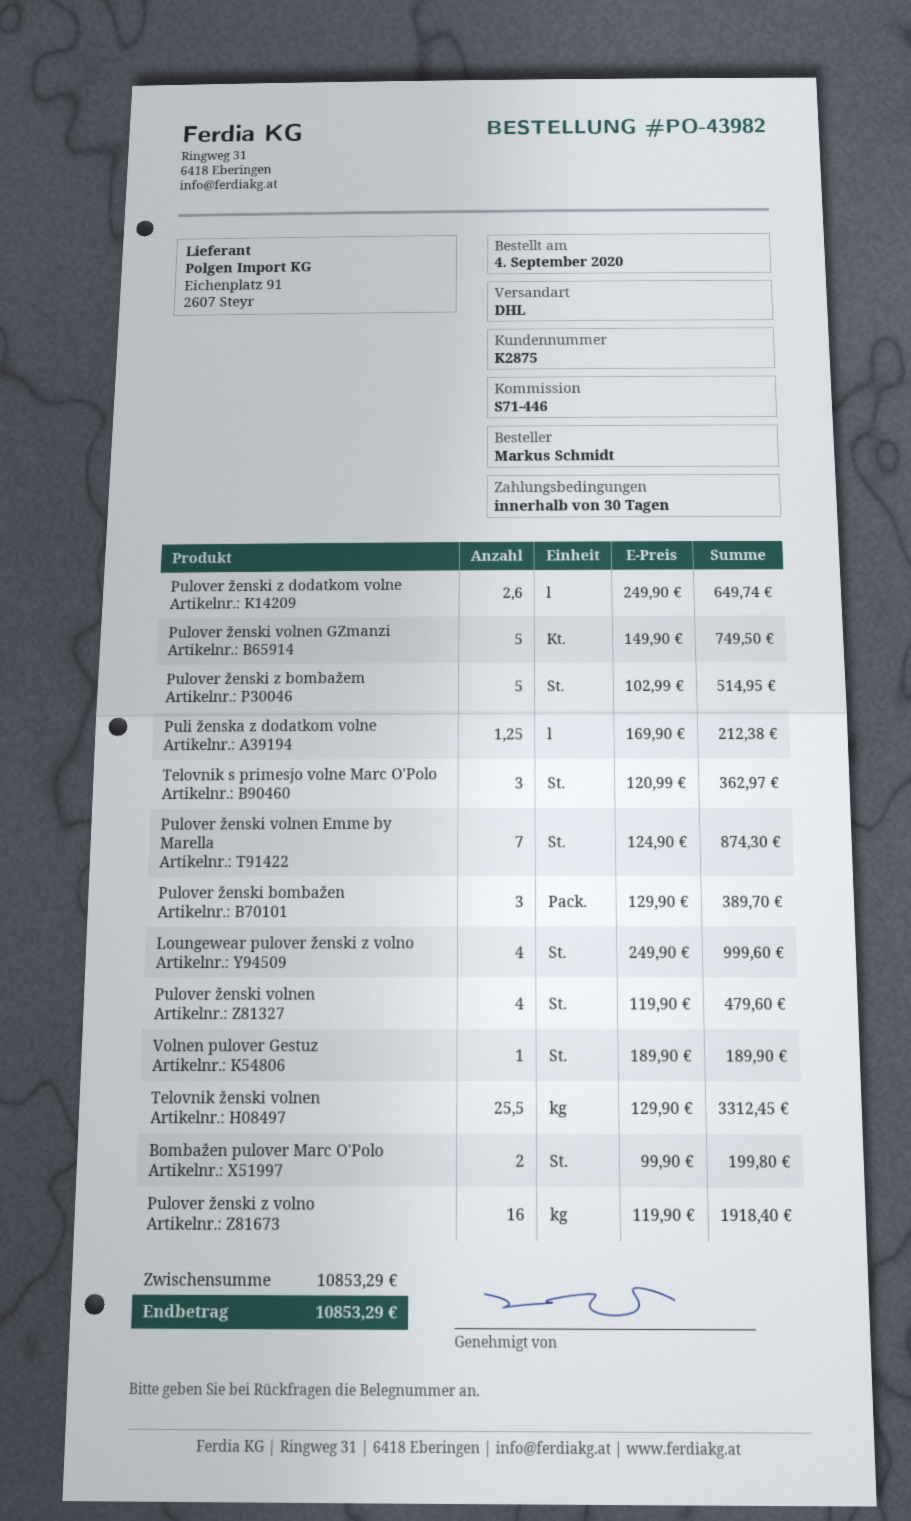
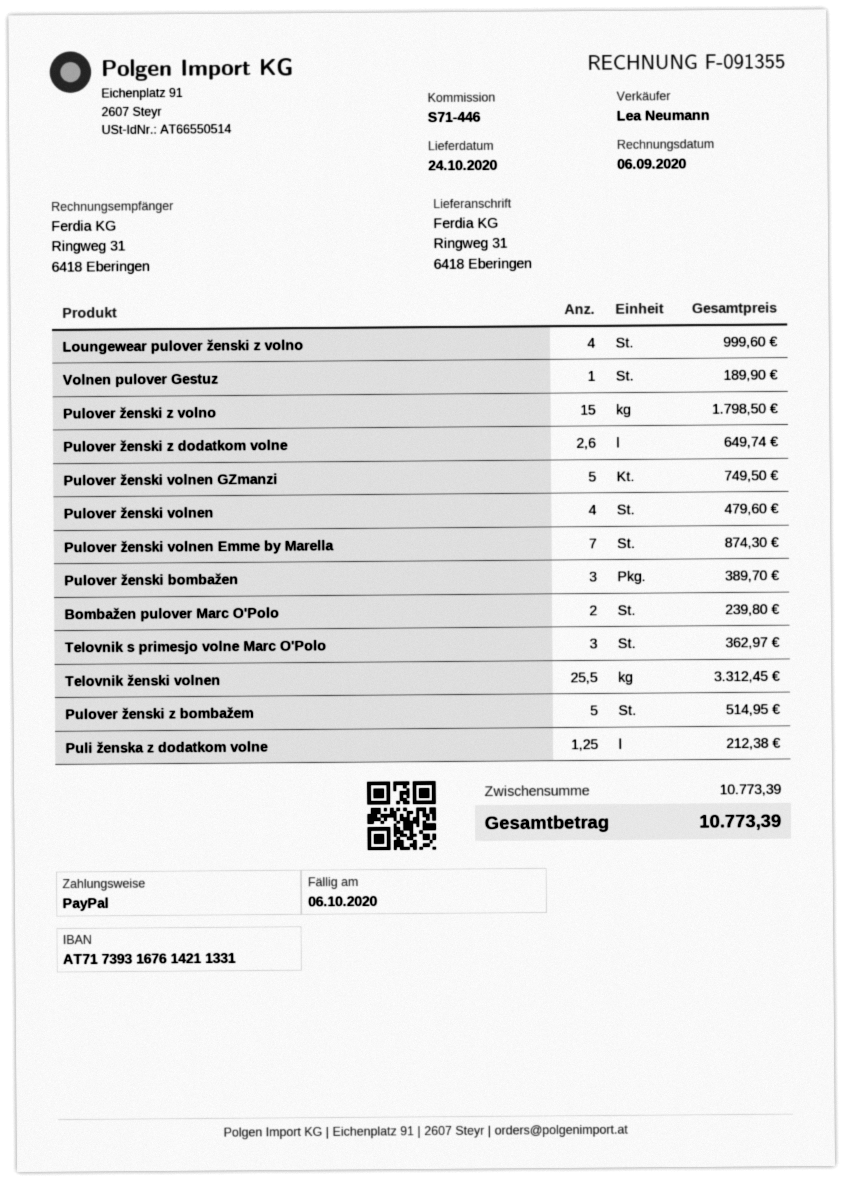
Bombažen pulover Marc O'Polo: 2 for 199.80 -> 2 for 239.80
Pulover ženski z volno: 16 for 1918.40 -> 15 for 1798.50
subtotal: 10853.29 -> 10773.39
total: 10853.29 -> 10773.39

